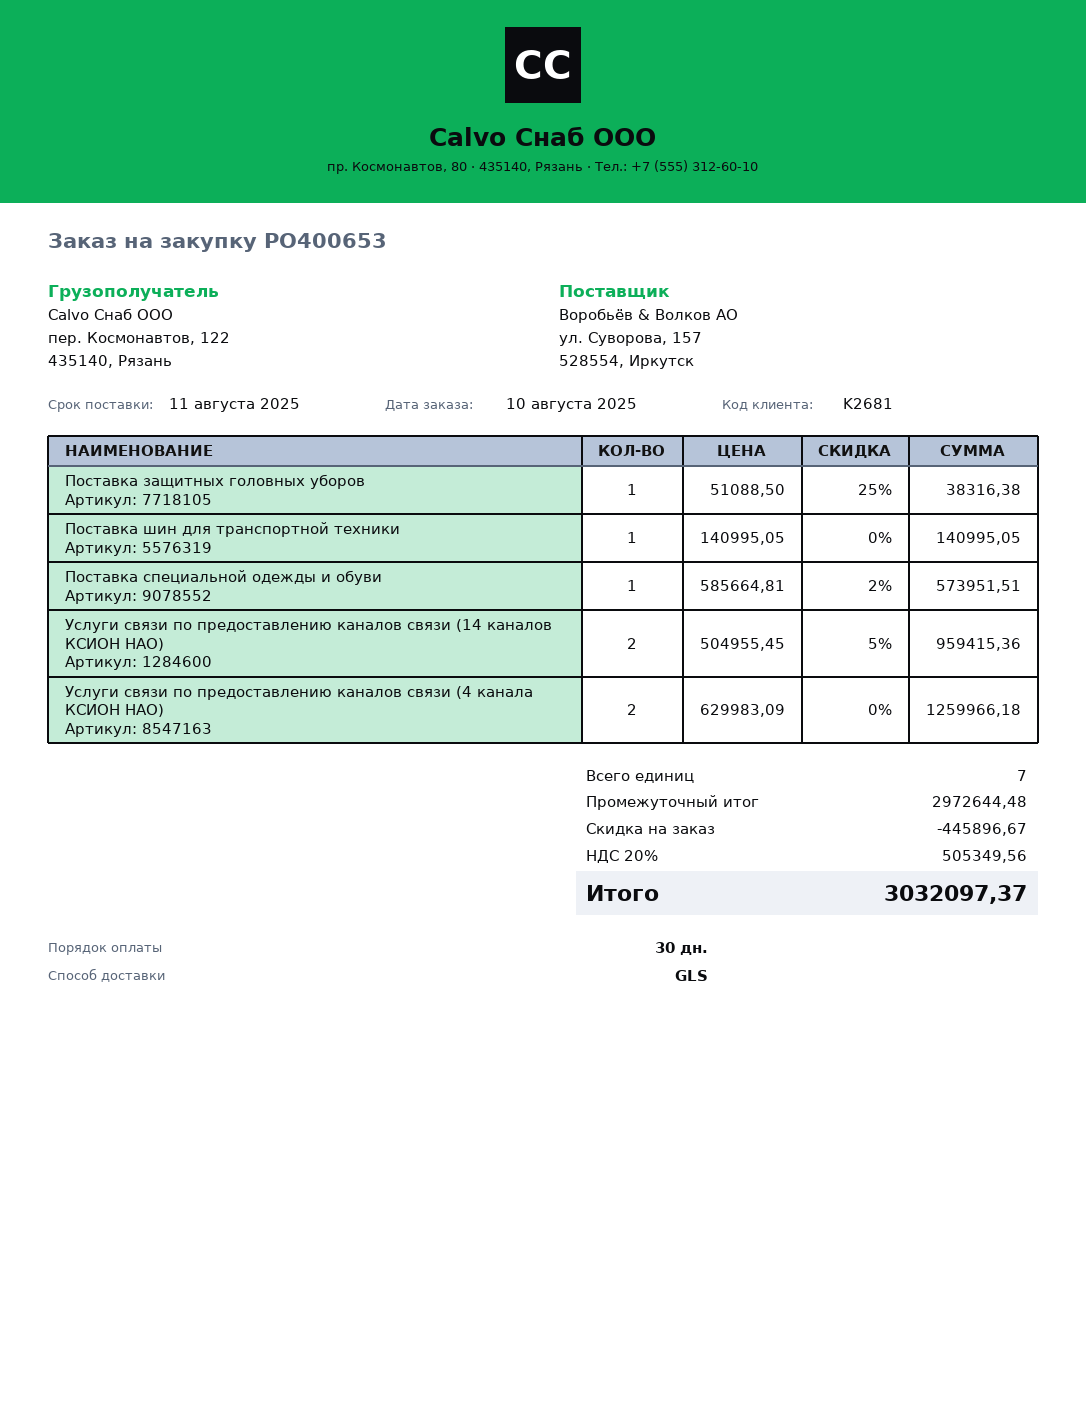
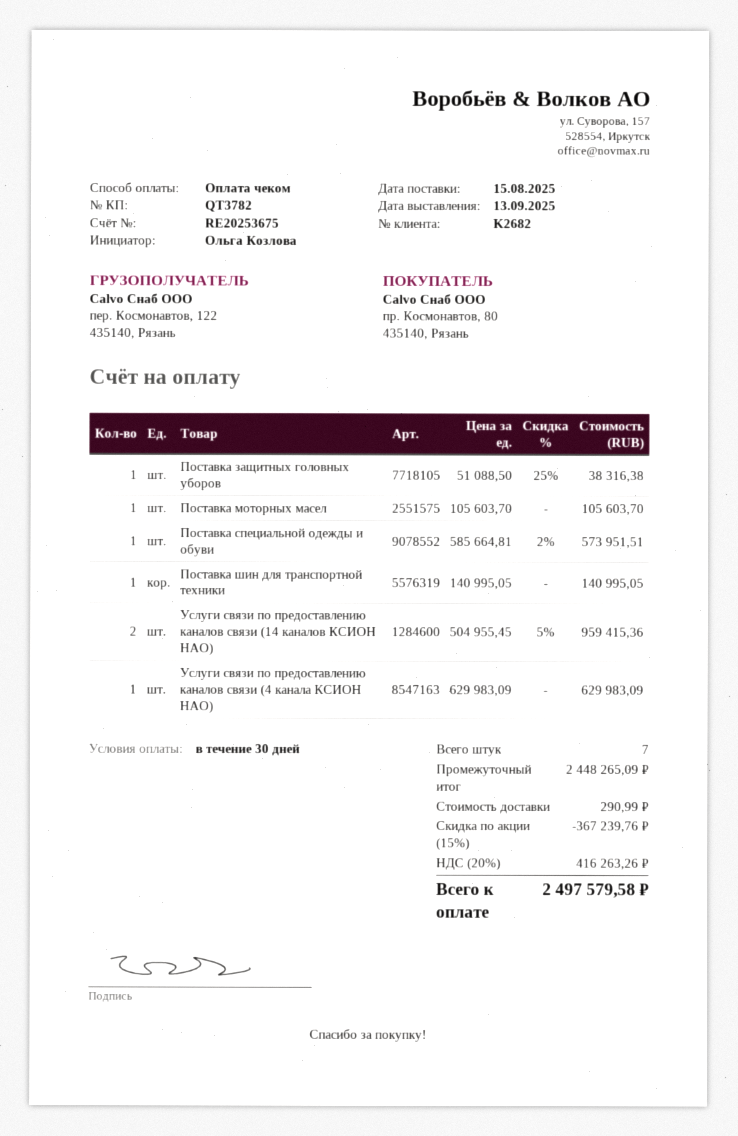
delivery date: 2025-08-11 -> 2025-08-15
customer number: K2681 -> K2682
Услуги связи по предоставлению каналов связи (4 канала КСИОН НАО): 2 x 629983.09 = 1259966.18 -> 1 x 629983.09 = 629983.09
Поставка моторных масел: none -> 1 x 105603.70 = 105603.70
subtotal: 2972644.48 -> 2448265.09
discount: 445896.67 -> 367239.76
shipping: none -> 290.99
tax: 20% = 505349.56 -> 20% = 416263.26
total: 3032097.37 -> 2497579.58

